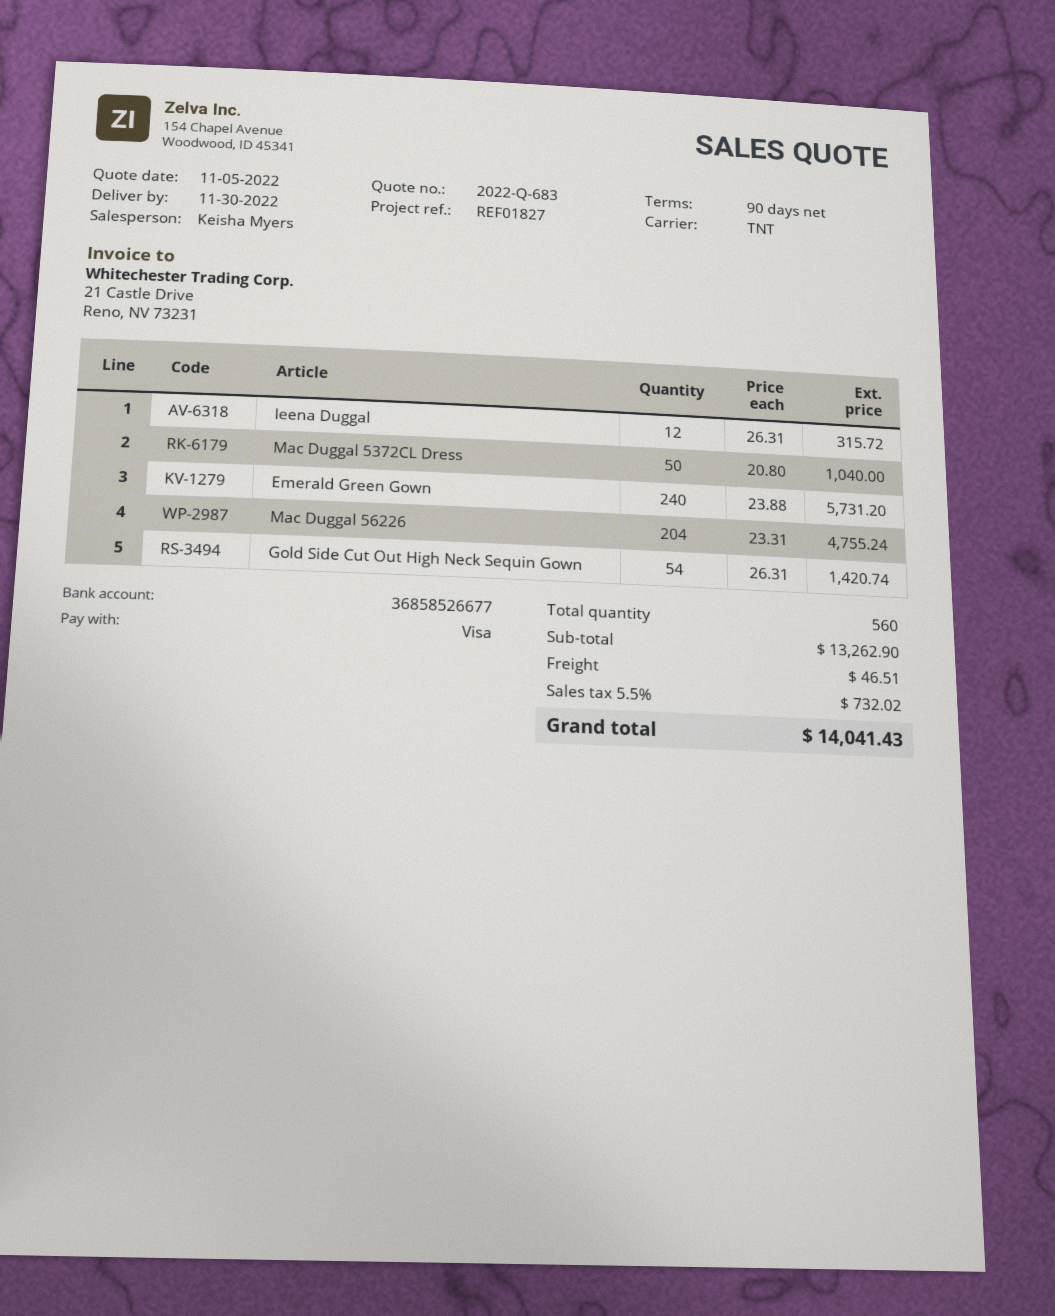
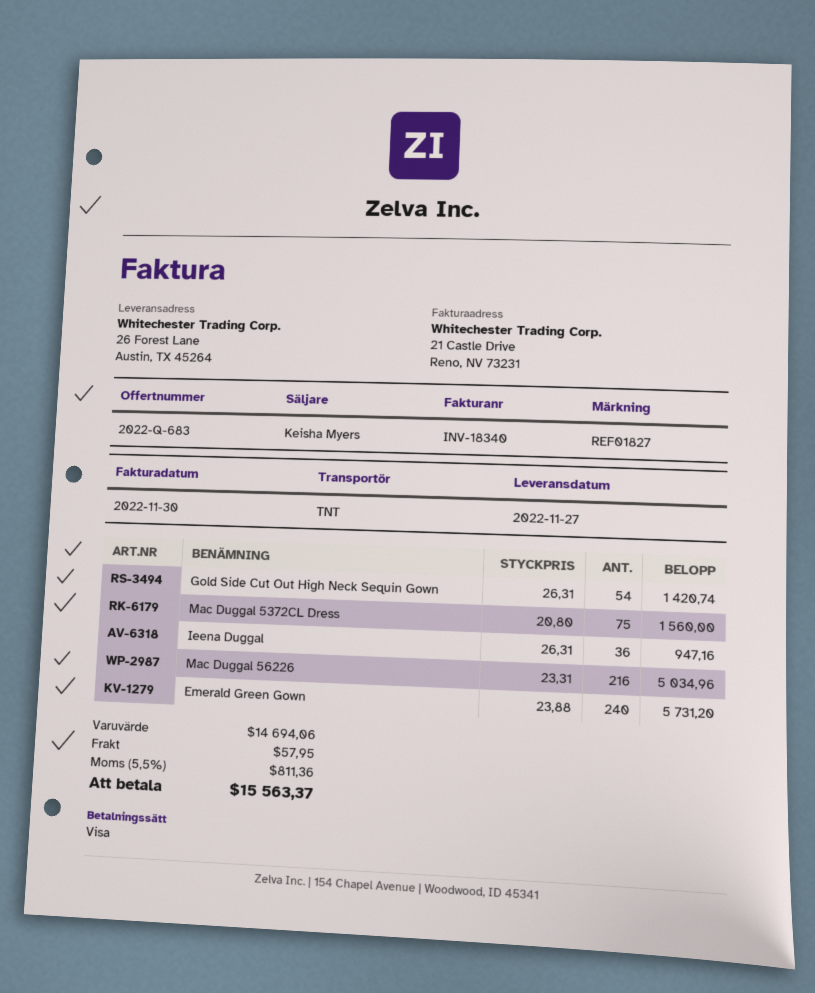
delivery date: 2022-11-30 -> 2022-11-27
Ieena Duggal: 12 x 26.31 = 315.72 -> 36 x 26.31 = 947.16
Mac Duggal 5372CL Dress: 50 x 20.80 = 1040.00 -> 75 x 20.80 = 1560.00
Mac Duggal 56226: 204 x 23.31 = 4755.24 -> 216 x 23.31 = 5034.96
subtotal: 13262.90 -> 14694.06
shipping: 46.51 -> 57.95
tax: 5.5% = 732.02 -> 5.5% = 811.36
total: 14041.43 -> 15563.37

